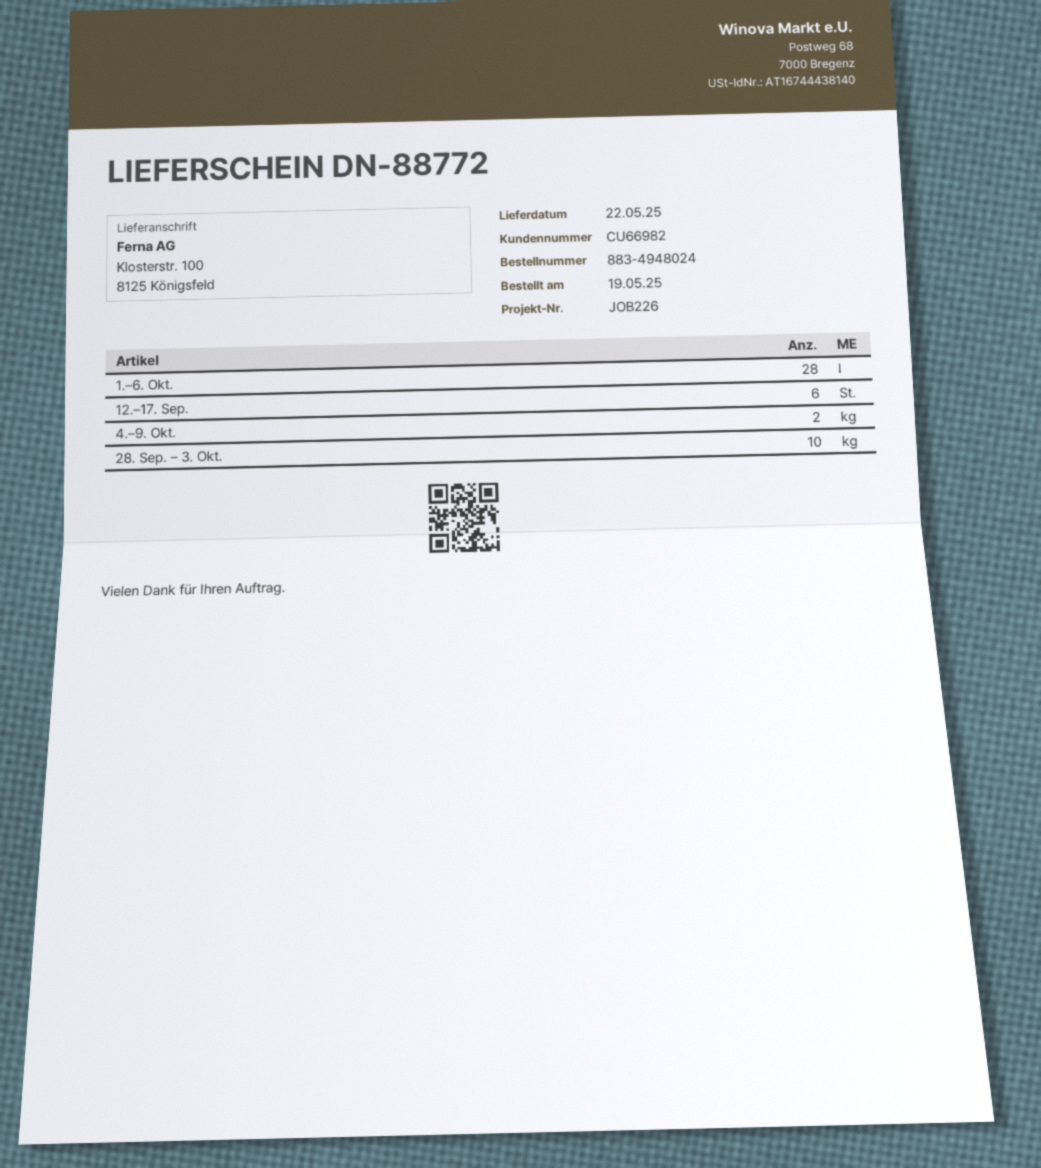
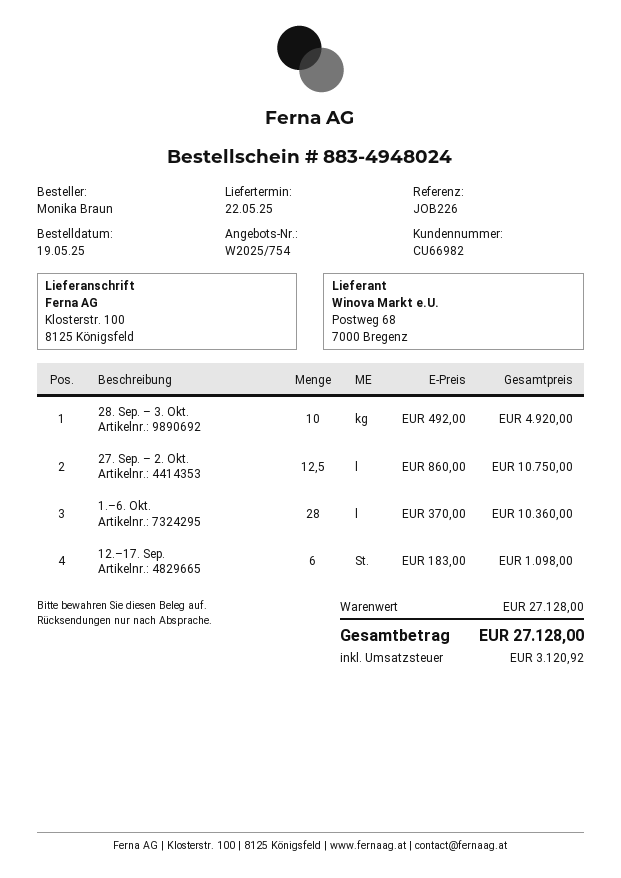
4.–9. Okt.: 2 -> none
27. Sep. – 2. Okt.: none -> 12.5

